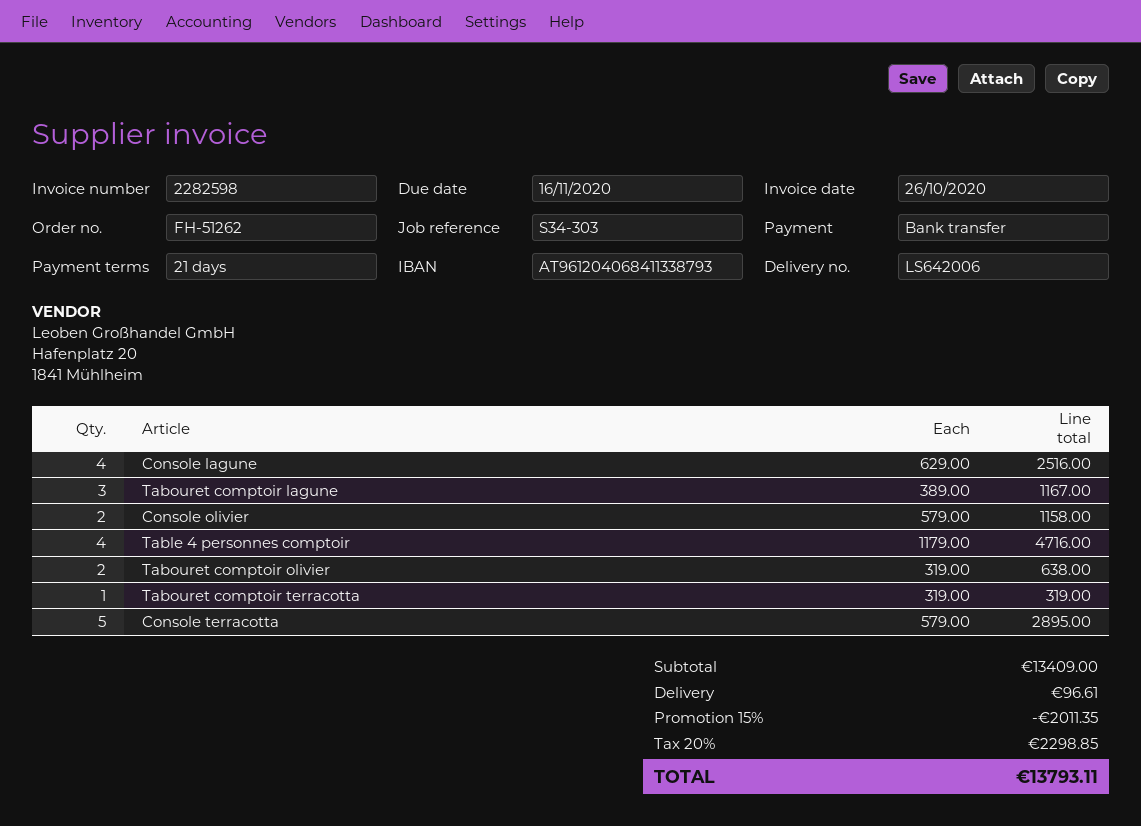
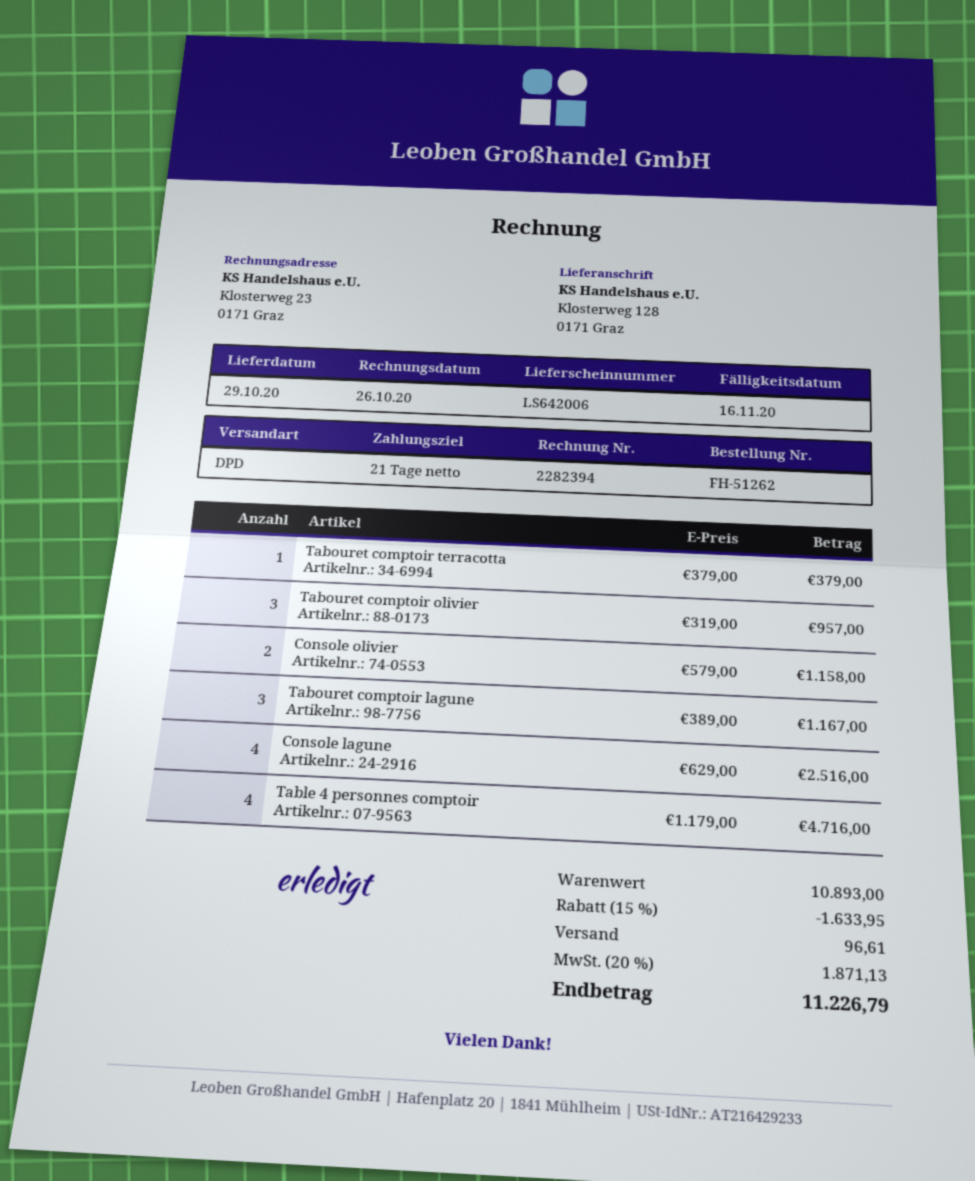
invoice number: 2282598 -> 2282394
Tabouret comptoir olivier: 2 x 319.00 = 638.00 -> 3 x 319.00 = 957.00
Tabouret comptoir terracotta: 1 x 319.00 = 319.00 -> 1 x 379.00 = 379.00
Console terracotta: 5 x 579.00 = 2895.00 -> none
subtotal: 13409.00 -> 10893.00
discount: 15% = 2011.35 -> 15% = 1633.95
tax: 20% = 2298.85 -> 20% = 1871.13
total: 13793.11 -> 11226.79

